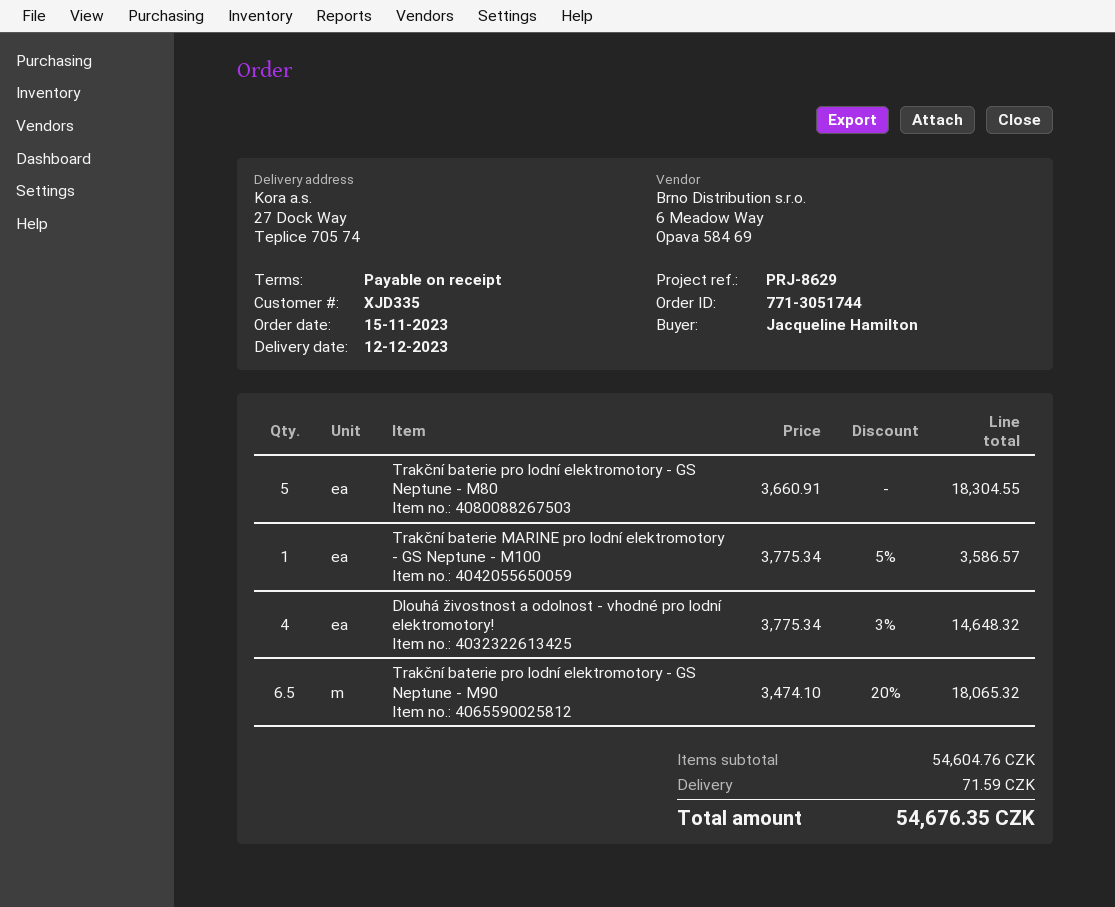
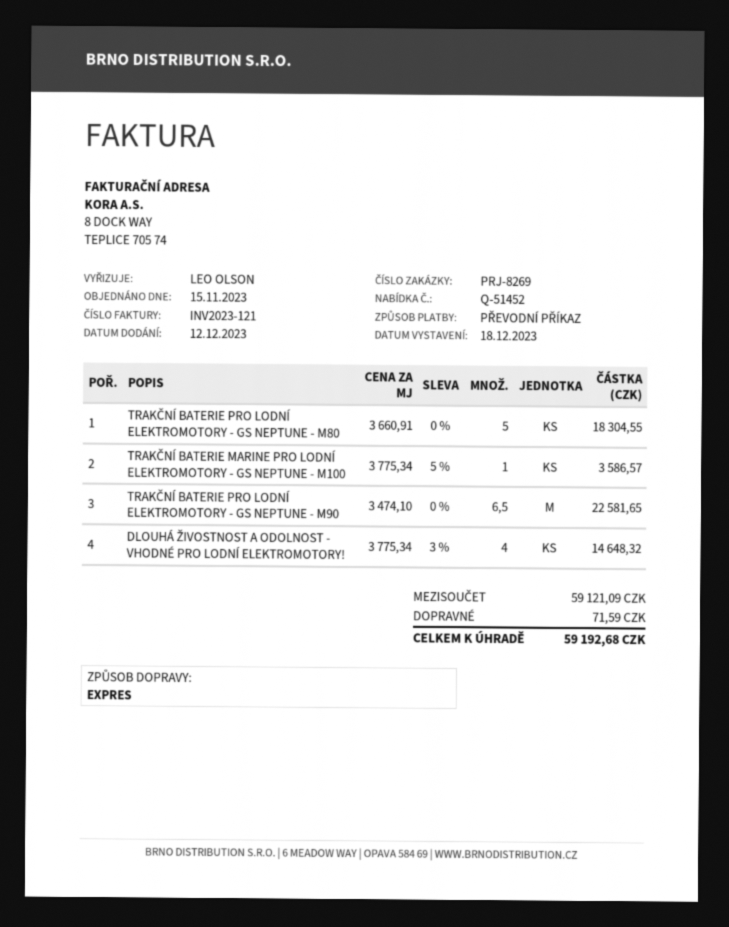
reference: PRJ-8629 -> PRJ-8269
Trakční baterie pro lodní elektromotory - GS Neptune - M90: 6.5 x 3474.10 - 20% = 18065.32 -> 6.5 x 3474.10 = 22581.65
subtotal: 54604.76 -> 59121.09
total: 54676.35 -> 59192.68

